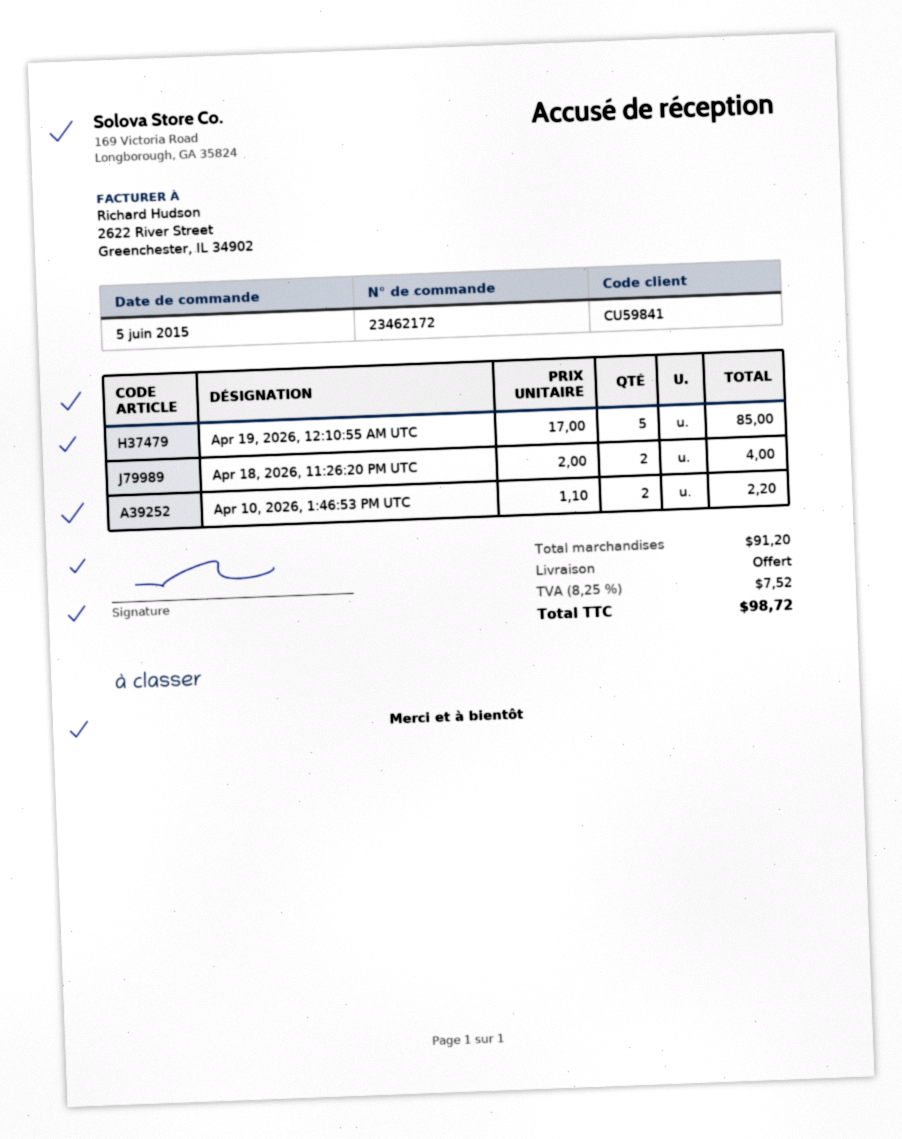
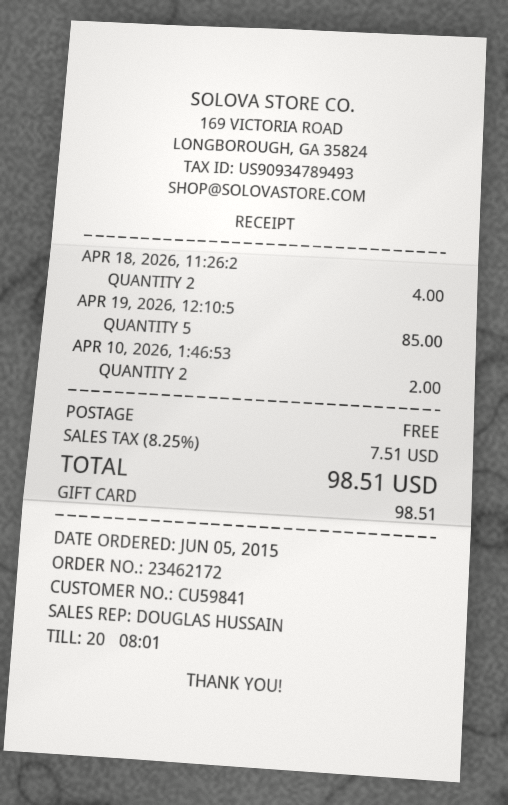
Apr 10, 2026, 1:46:53 PM UTC: 2 for 2.20 -> 2 for 2.00
tax: 8.25% = 7.52 -> 8.25% = 7.51
total: 98.72 -> 98.51

